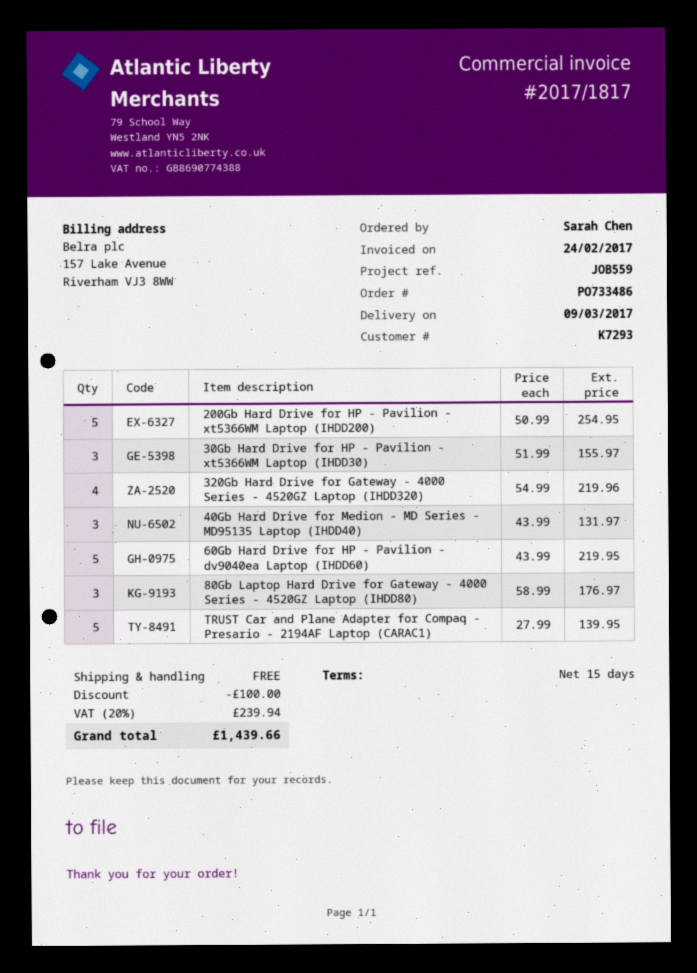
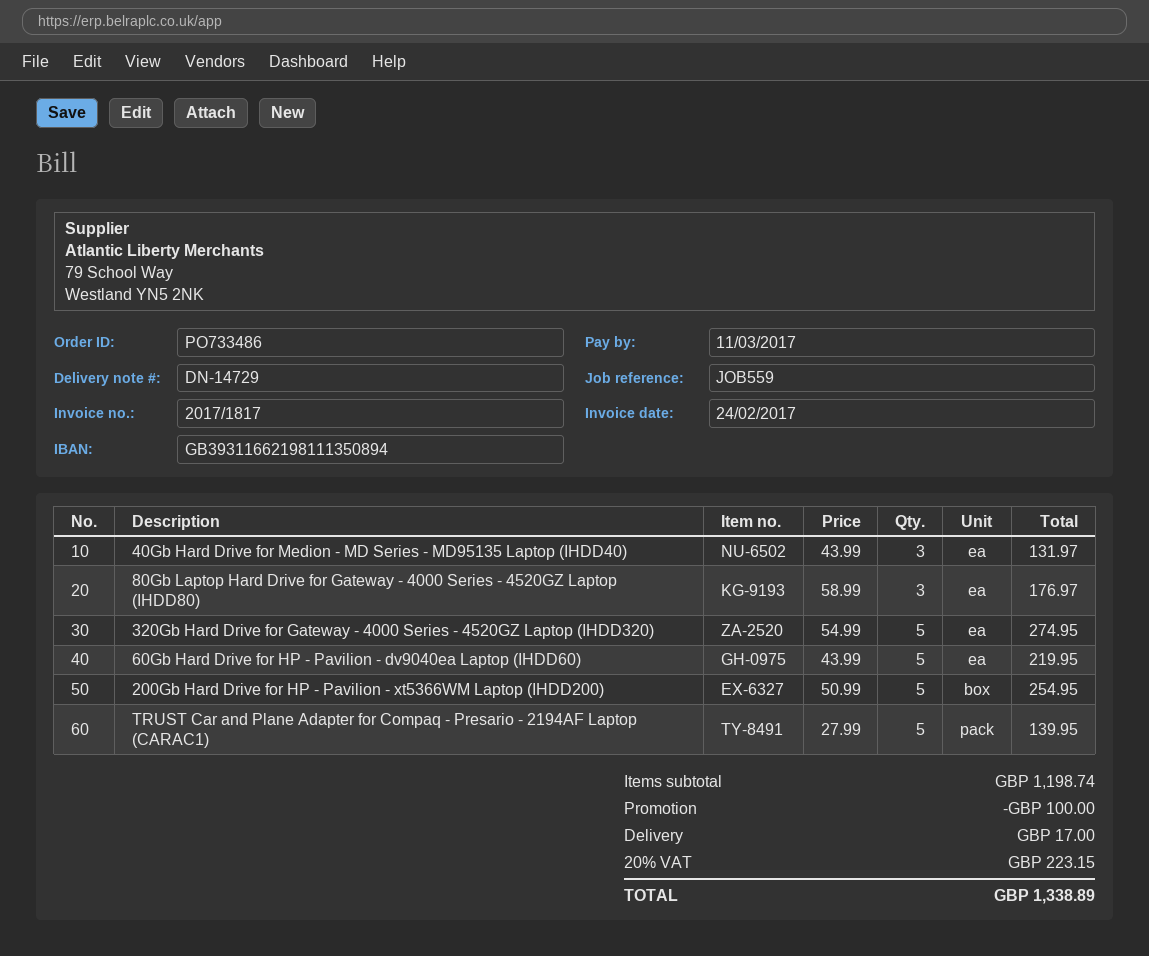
30Gb Hard Drive for HP - Pavilion - xt5366WM Laptop (IHDD30): 3 x 51.99 = 155.97 -> none
320Gb Hard Drive for Gateway - 4000 Series - 4520GZ Laptop (IHDD320): 4 x 54.99 = 219.96 -> 5 x 54.99 = 274.95
shipping: 0.00 -> 17.00
tax: 20% = 239.94 -> 20% = 223.15
total: 1439.66 -> 1338.89

